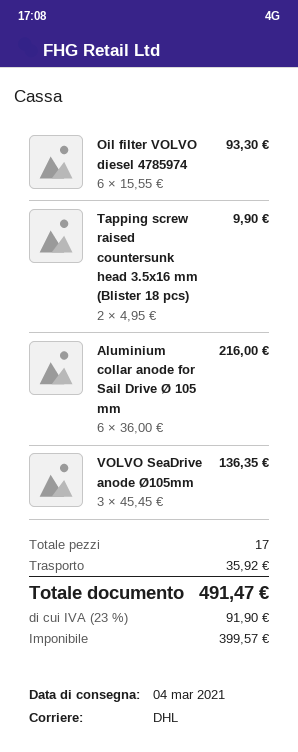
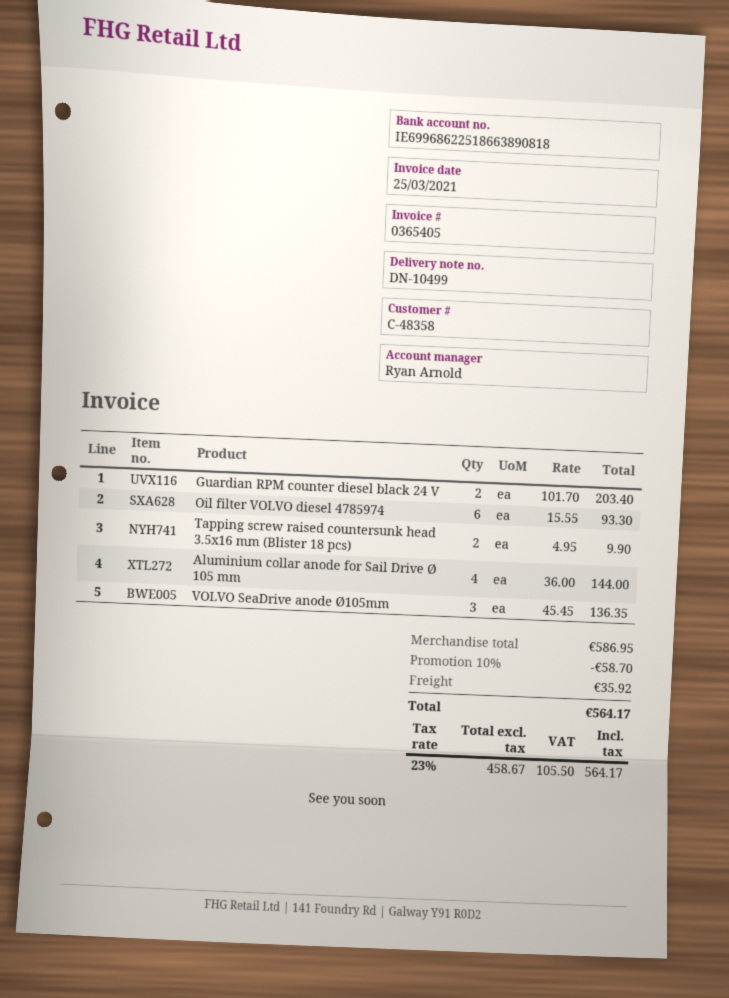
Aluminium collar anode for Sail Drive Ø 105 mm: 6 x 36.00 = 216.00 -> 4 x 36.00 = 144.00
Guardian RPM counter diesel black 24 V: none -> 2 x 101.70 = 203.40
discount: none -> 10% = 58.70
net: 399.57 -> 458.67
tax: 23% = 91.90 -> 23% = 105.50
total: 491.47 -> 564.17

